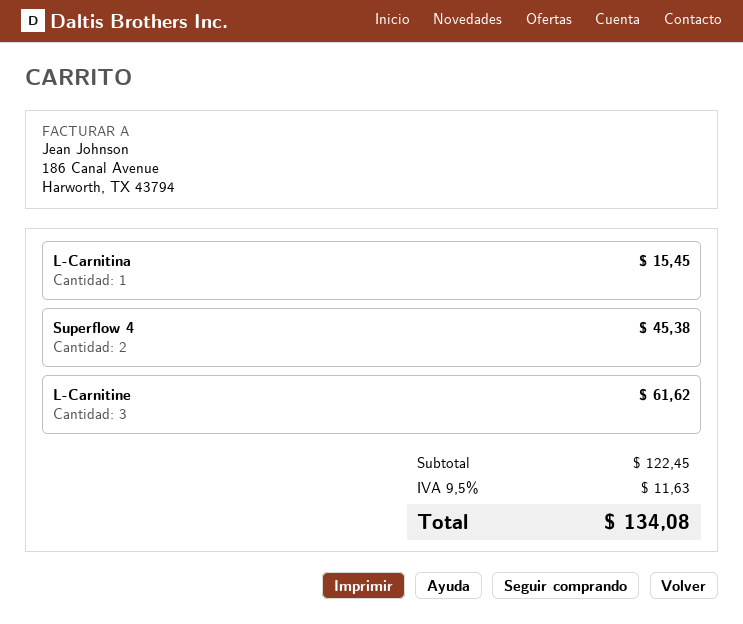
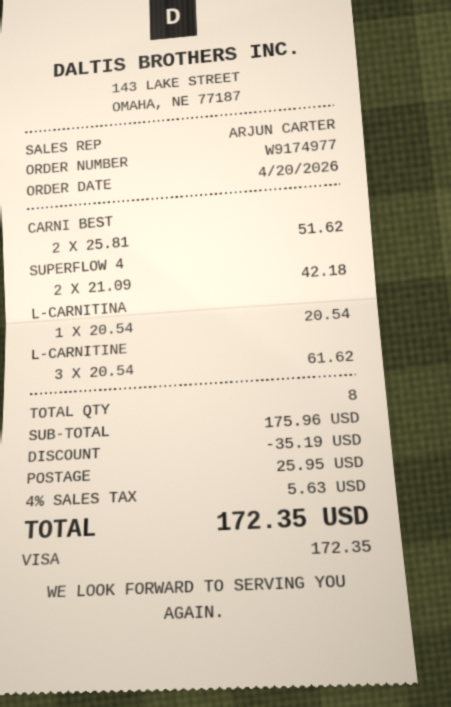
L-Carnitina: 1 for 15.45 -> 1 for 20.54
Superflow 4: 2 for 45.38 -> 2 for 42.18
CARNI BEST: none -> 2 for 51.62
subtotal: 122.45 -> 175.96
discount: none -> 35.19
shipping: none -> 25.95
tax: 9.5% = 11.63 -> 4% = 5.63
total: 134.08 -> 172.35

